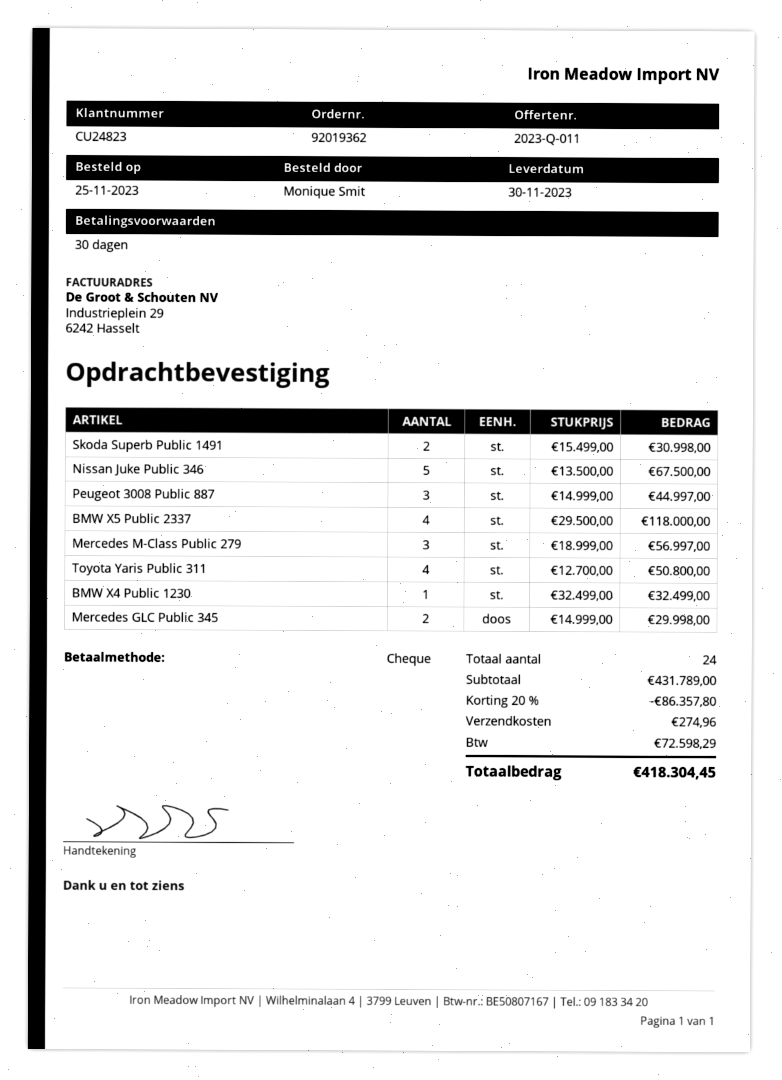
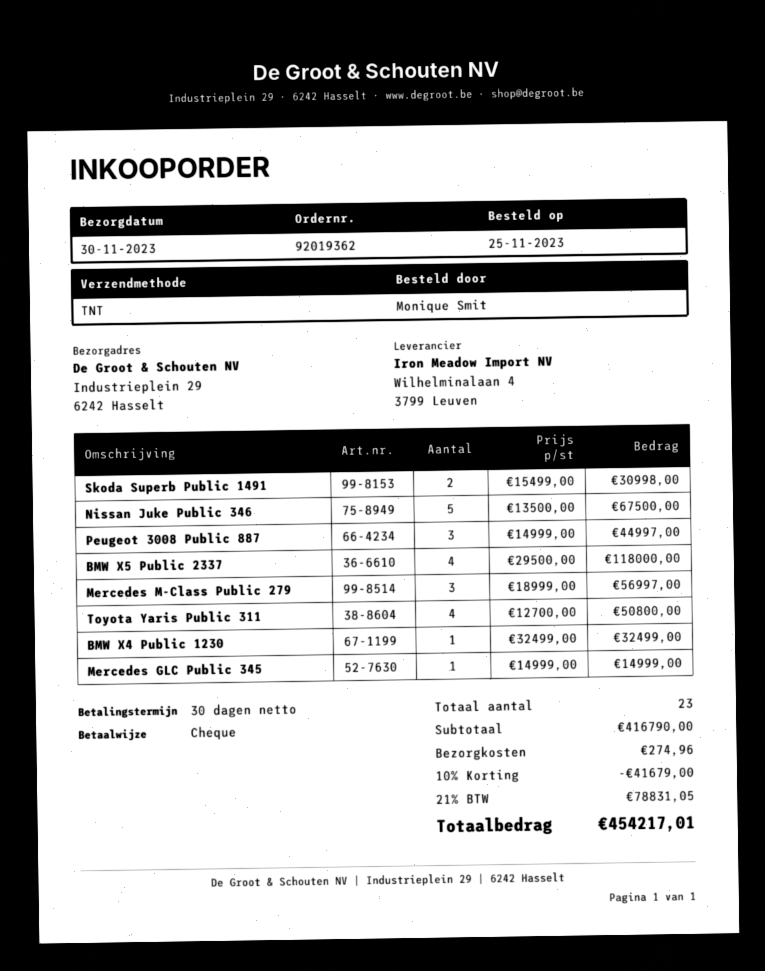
Mercedes GLC Public 345: 2 x 14999.00 = 29998.00 -> 1 x 14999.00 = 14999.00
total quantity: 24 -> 23
subtotal: 431789.00 -> 416790.00
discount: 20% = 86357.80 -> 10% = 41679.00
tax: 72598.29 -> 78831.05
total: 418304.45 -> 454217.01

